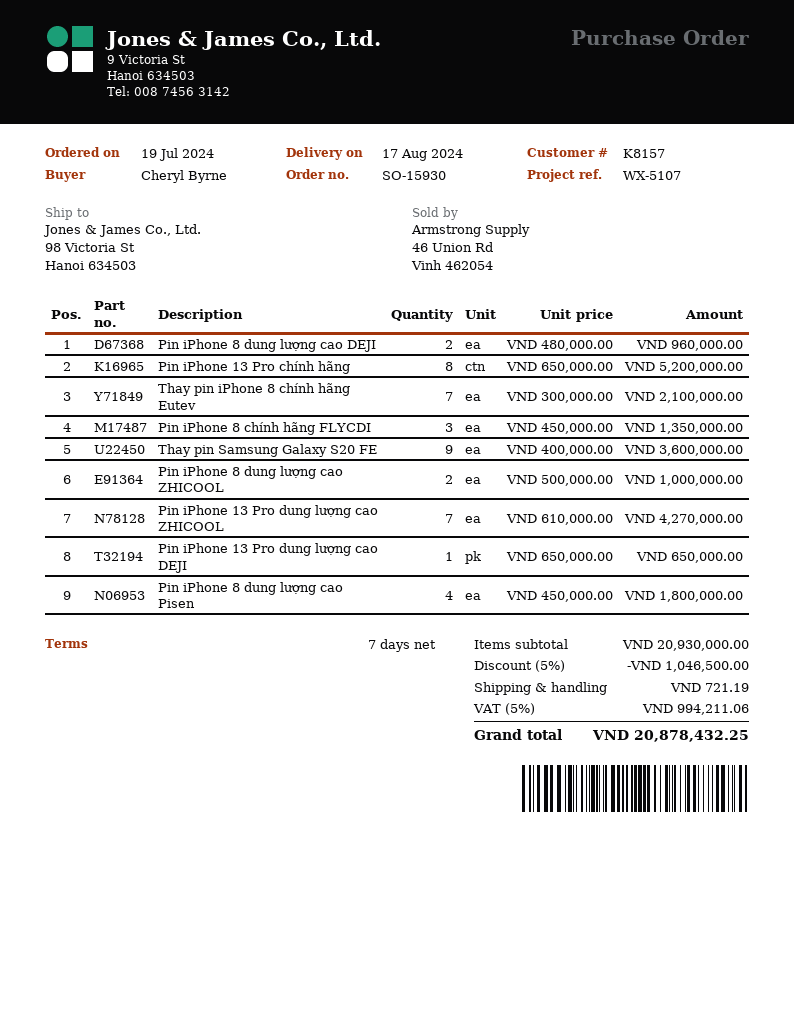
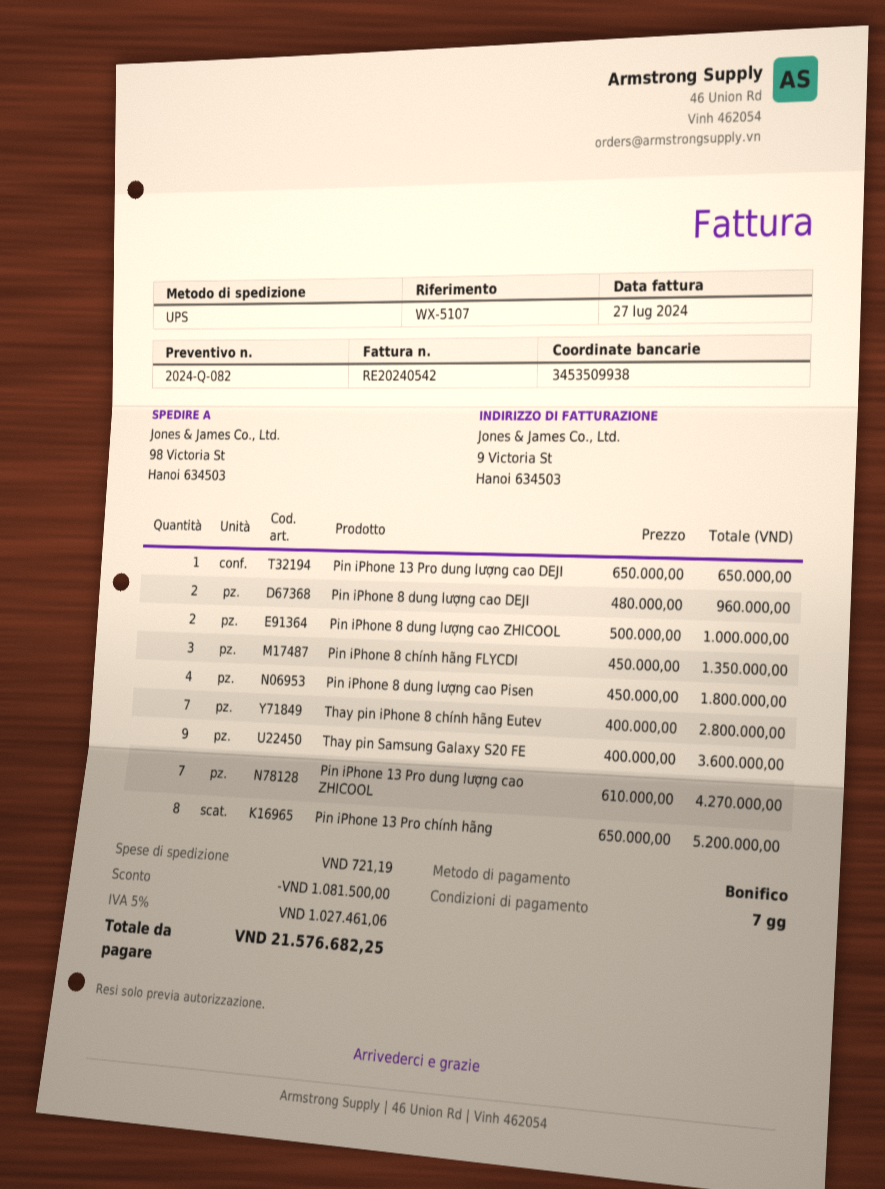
Thay pin iPhone 8 chính hãng Eutev: 7 x 300000.00 = 2100000.00 -> 7 x 400000.00 = 2800000.00
discount: 1046500.00 -> 1081500.00
tax: 5% = 994211.06 -> 5% = 1027461.06
total: 20878432.25 -> 21576682.25

